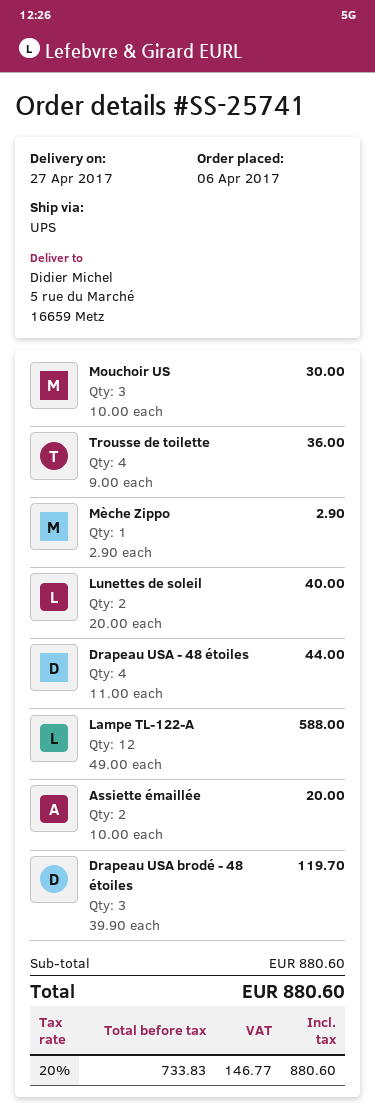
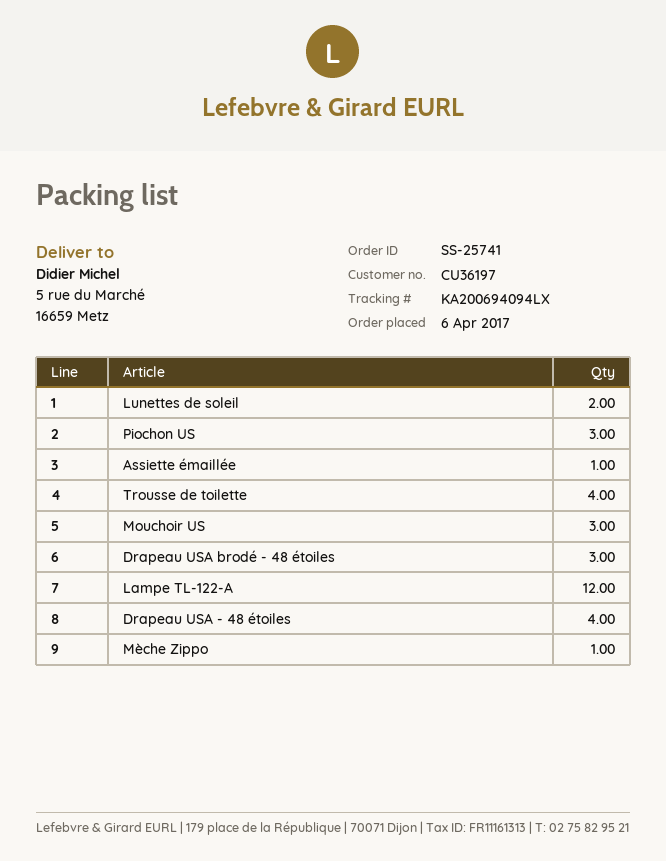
Assiette émaillée: 2 -> 1
Piochon US: none -> 3

